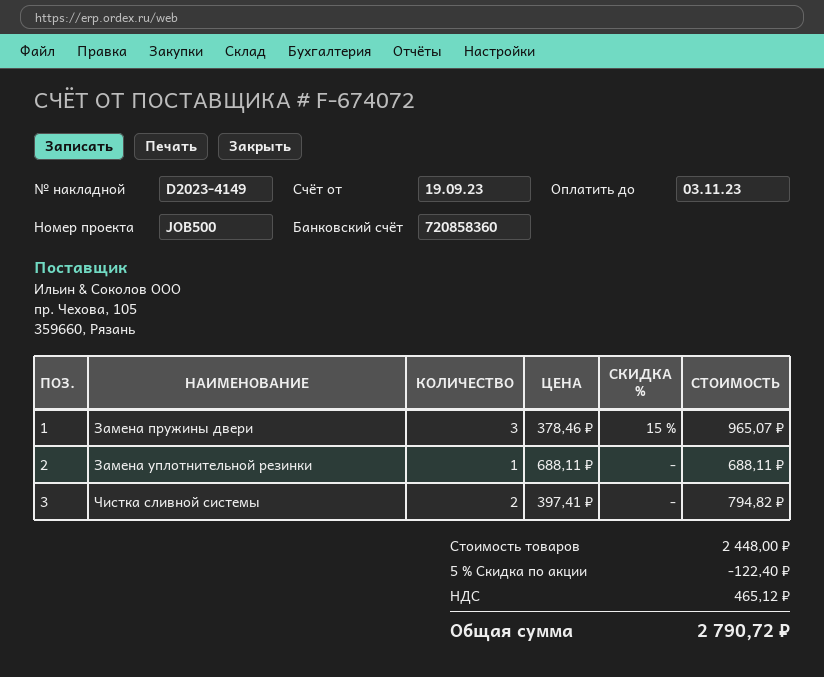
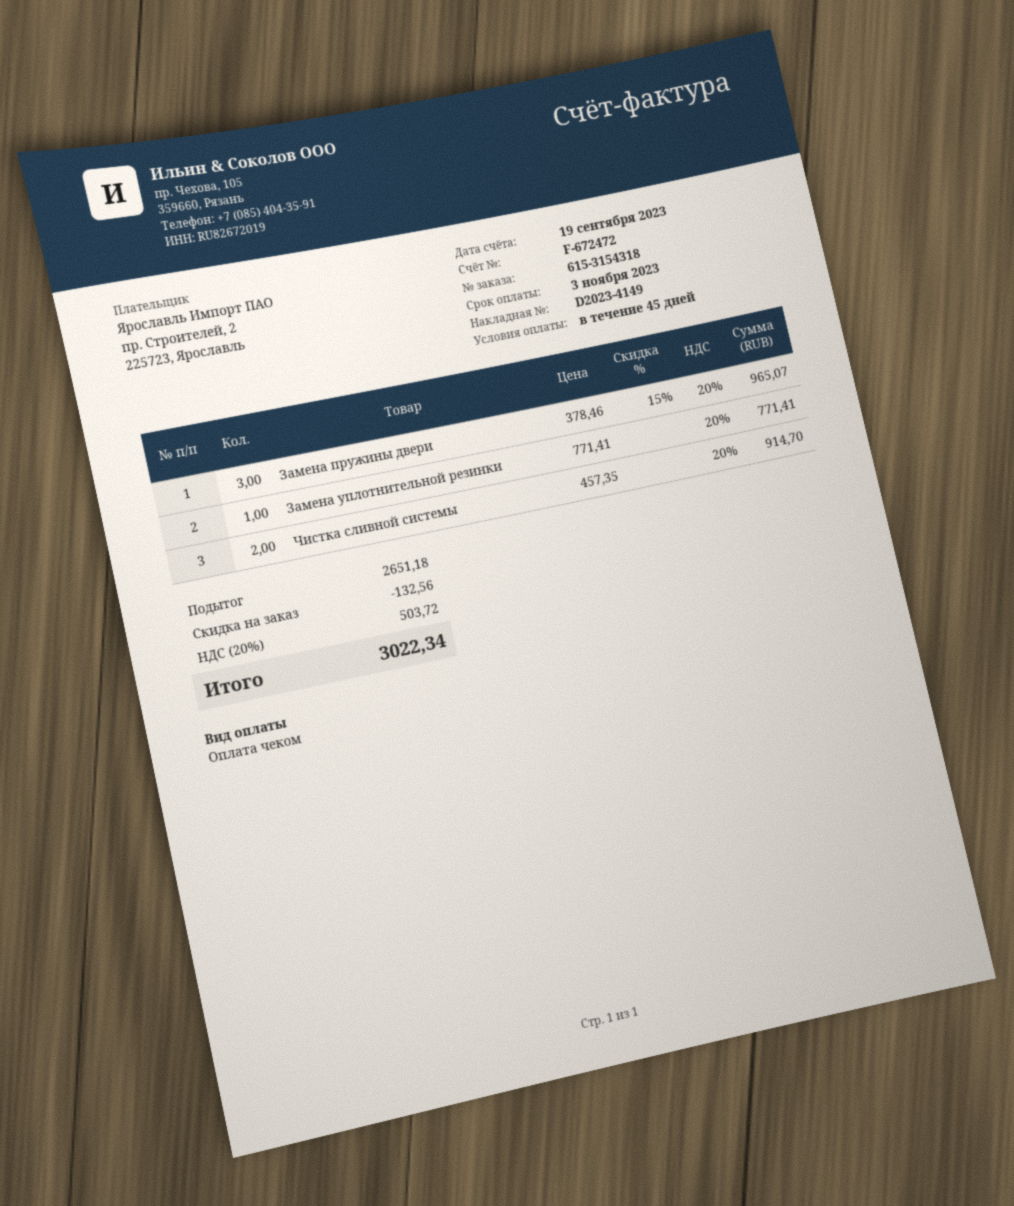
invoice number: F-674072 -> F-672472
Замена уплотнительной резинки: 1 x 688.11 = 688.11 -> 1 x 771.41 = 771.41
Чистка сливной системы: 2 x 397.41 = 794.82 -> 2 x 457.35 = 914.70
subtotal: 2448.00 -> 2651.18
discount: 122.40 -> 132.56
tax: 465.12 -> 503.72
total: 2790.72 -> 3022.34

